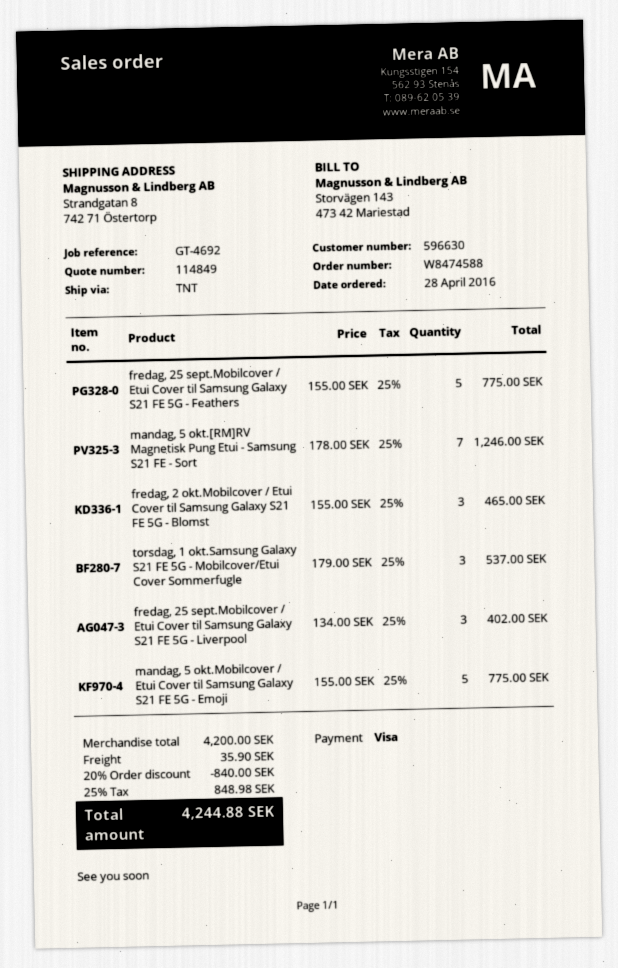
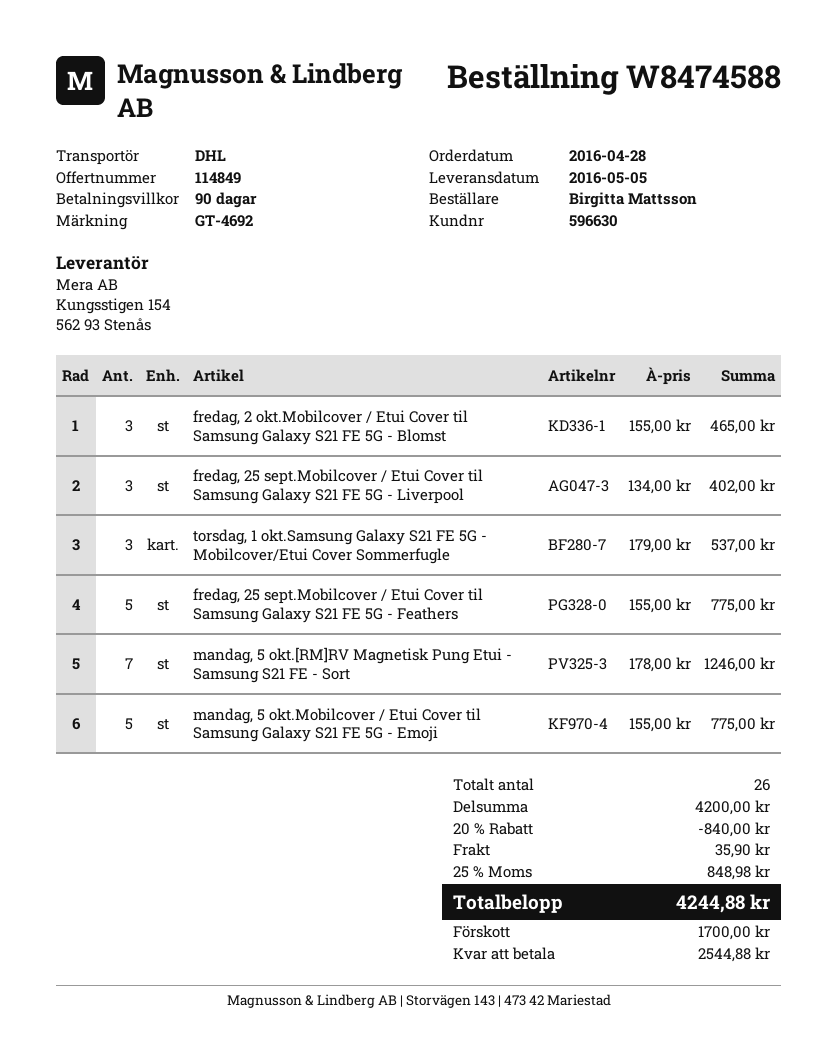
shipping method: TNT -> DHL

